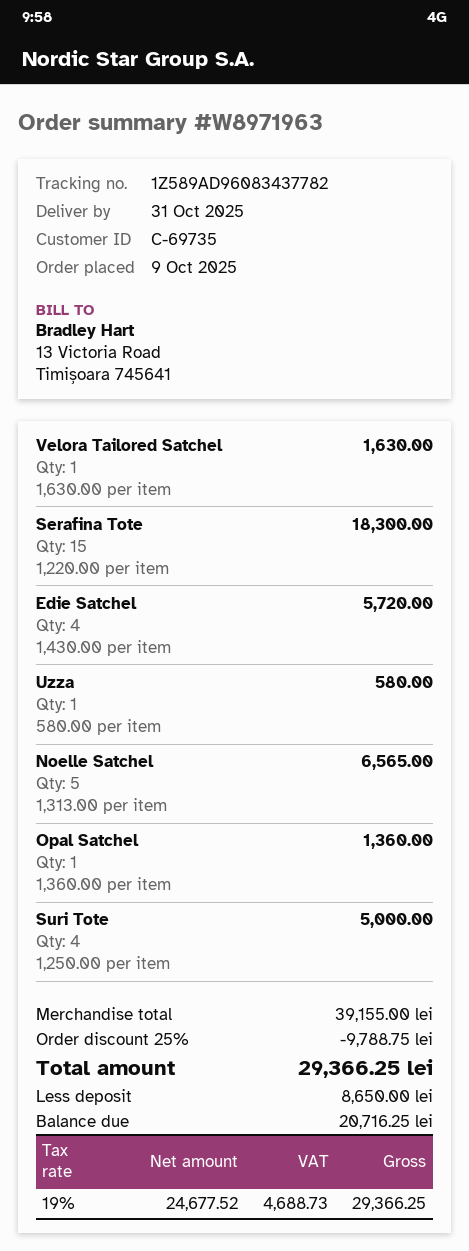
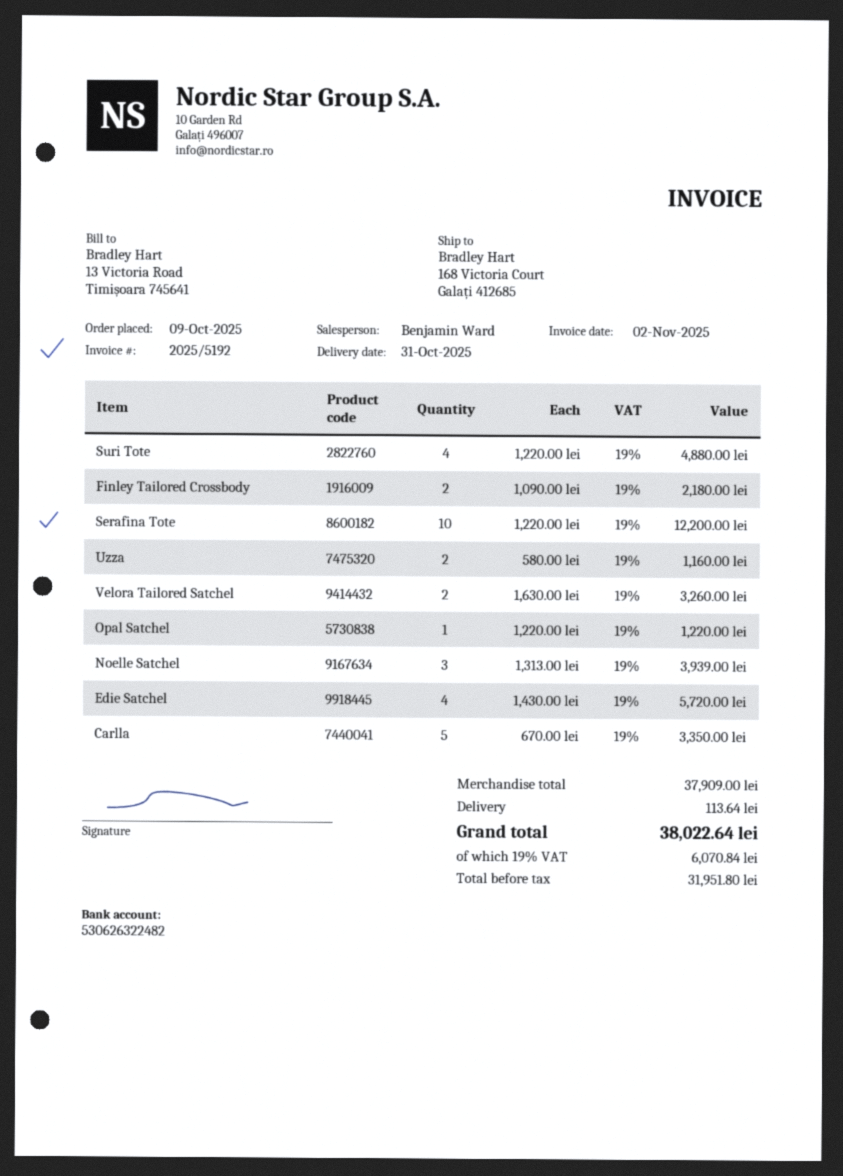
Velora Tailored Satchel: 1 x 1630.00 = 1630.00 -> 2 x 1630.00 = 3260.00
Serafina Tote: 15 x 1220.00 = 18300.00 -> 10 x 1220.00 = 12200.00
Uzza: 1 x 580.00 = 580.00 -> 2 x 580.00 = 1160.00
Noelle Satchel: 5 x 1313.00 = 6565.00 -> 3 x 1313.00 = 3939.00
Opal Satchel: 1 x 1360.00 = 1360.00 -> 1 x 1220.00 = 1220.00
Suri Tote: 4 x 1250.00 = 5000.00 -> 4 x 1220.00 = 4880.00
Finley Tailored Crossbody: none -> 2 x 1090.00 = 2180.00
Carlla: none -> 5 x 670.00 = 3350.00
subtotal: 39155.00 -> 37909.00
discount: 25% = 9788.75 -> none
shipping: none -> 113.64
net: 24677.52 -> 31951.80
tax: 19% = 4688.73 -> 19% = 6070.84
total: 29366.25 -> 38022.64

